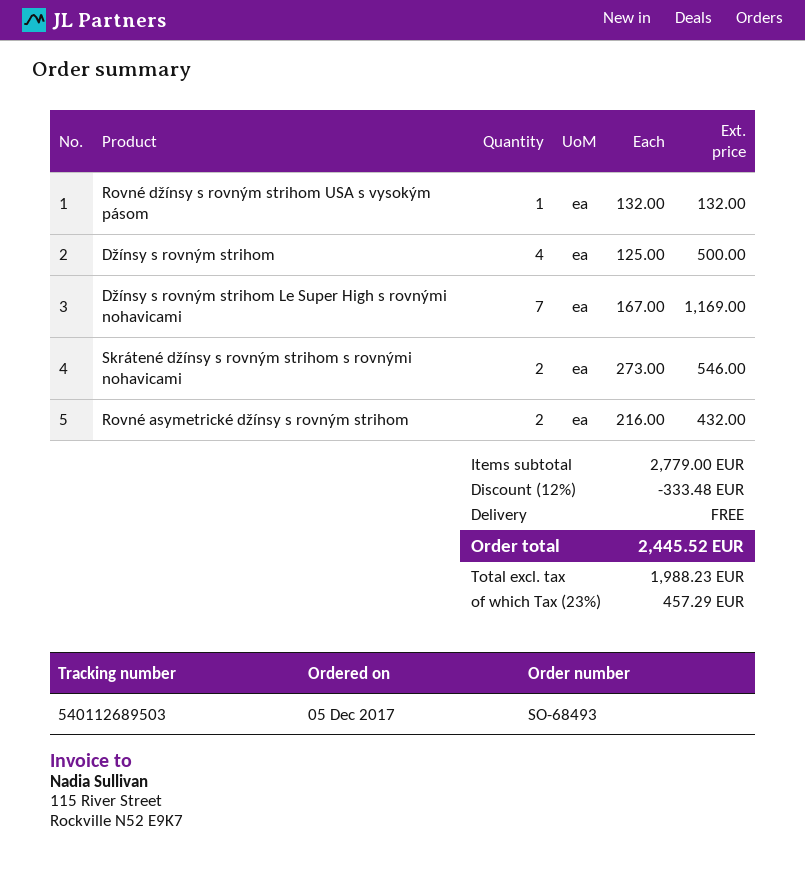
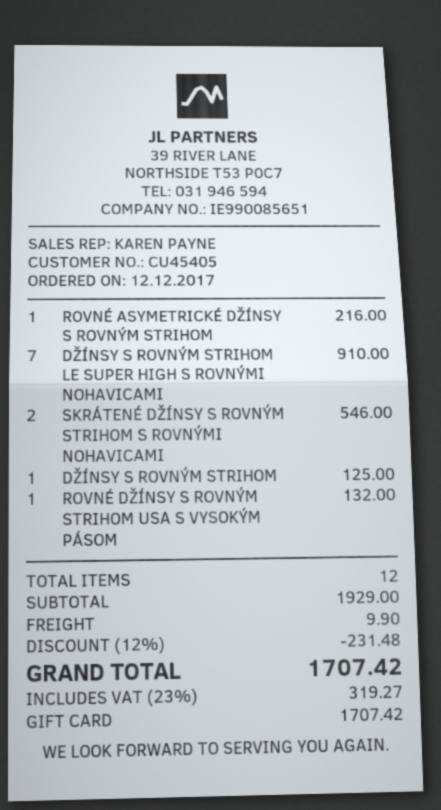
order date: 2017-12-05 -> 2017-12-12
Džínsy s rovným strihom: 4 for 500.00 -> 1 for 125.00
Džínsy s rovným strihom Le Super High s rovnými nohavicami: 7 for 1169.00 -> 7 for 910.00
Rovné asymetrické džínsy s rovným strihom: 2 for 432.00 -> 1 for 216.00
subtotal: 2779.00 -> 1929.00
discount: 12% = 333.48 -> 12% = 231.48
shipping: 0.00 -> 9.90
tax: 23% = 457.29 -> 23% = 319.27
total: 2445.52 -> 1707.42

